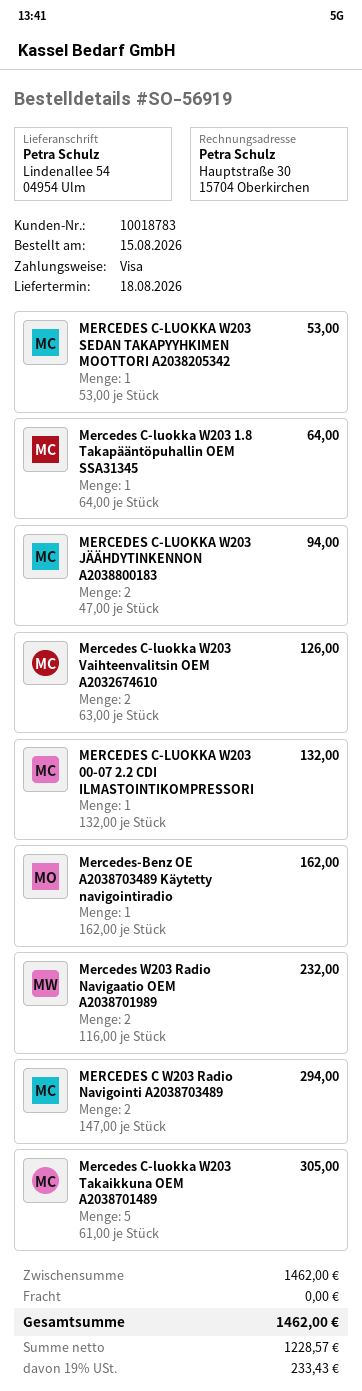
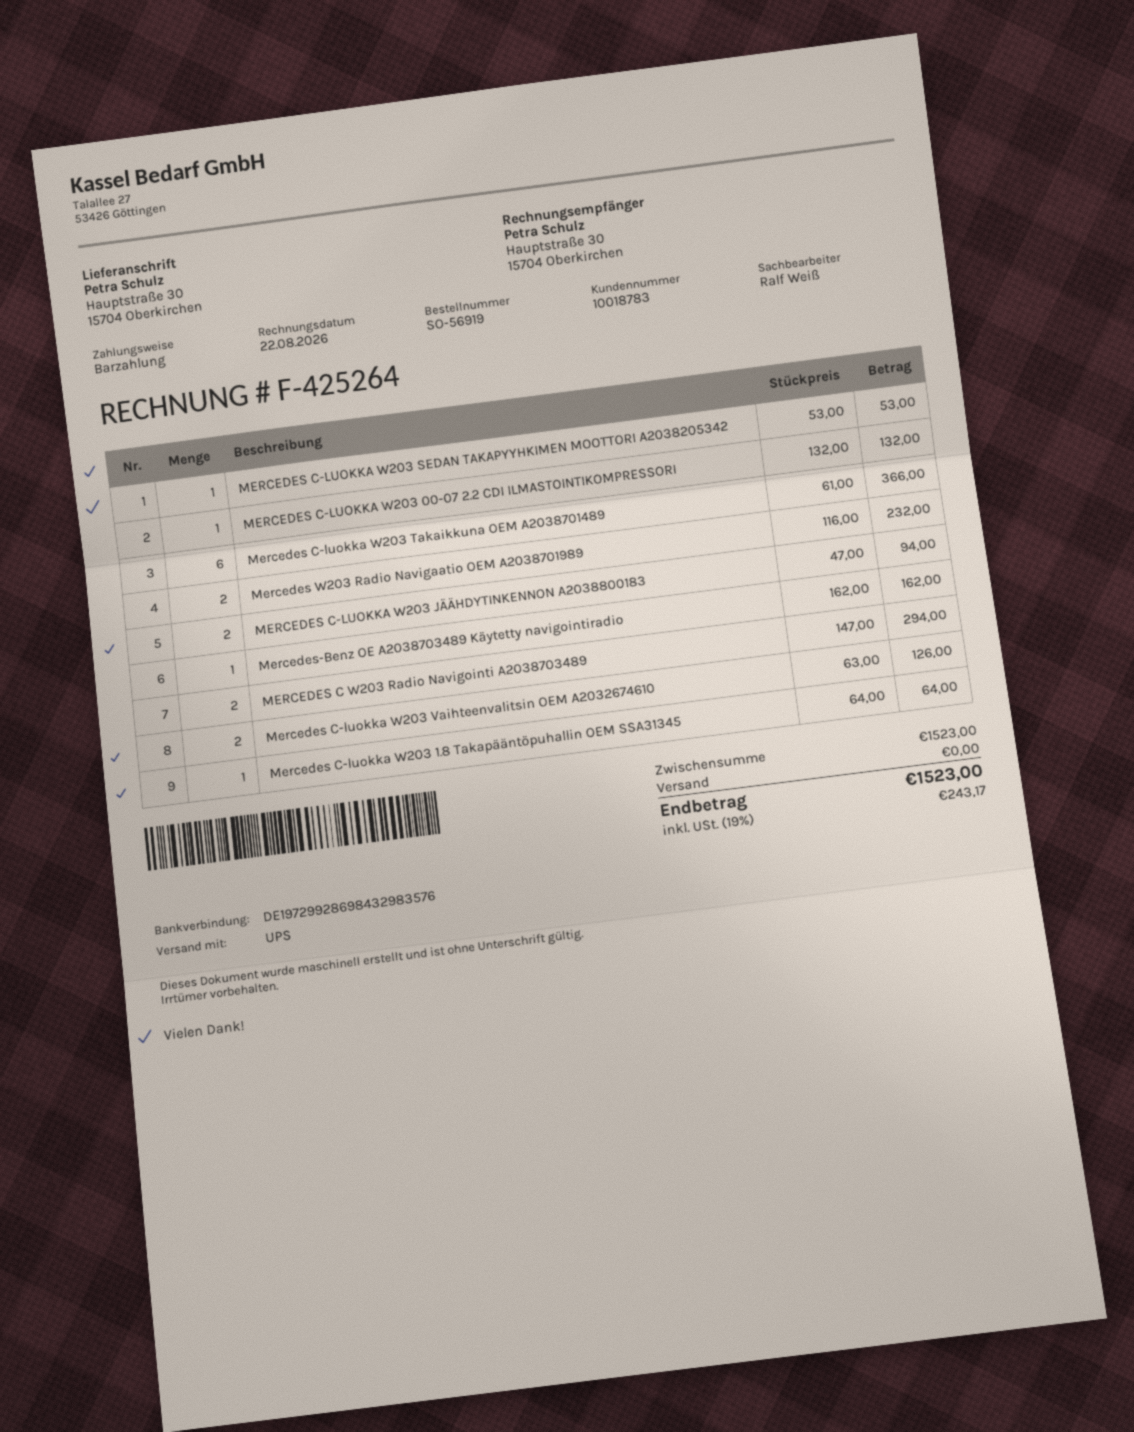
payment method: Visa -> cash
ship to: Lindenallee 54, 04954 Ulm -> Hauptstraße 30, 15704 Oberkirchen
Mercedes C-luokka W203 Takaikkuna OEM A2038701489: 5 x 61.00 = 305.00 -> 6 x 61.00 = 366.00
subtotal: 1462.00 -> 1523.00
tax: 19% = 233.43 -> 19% = 243.17
total: 1462.00 -> 1523.00

